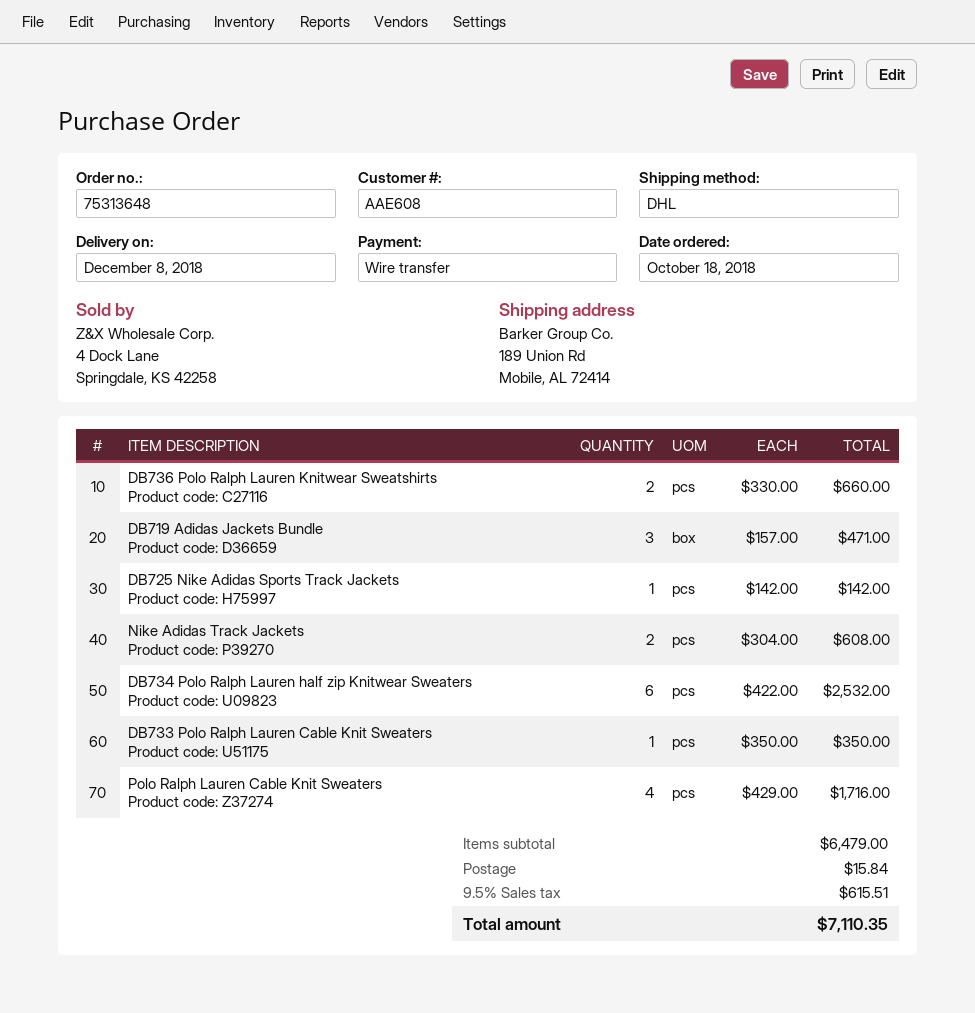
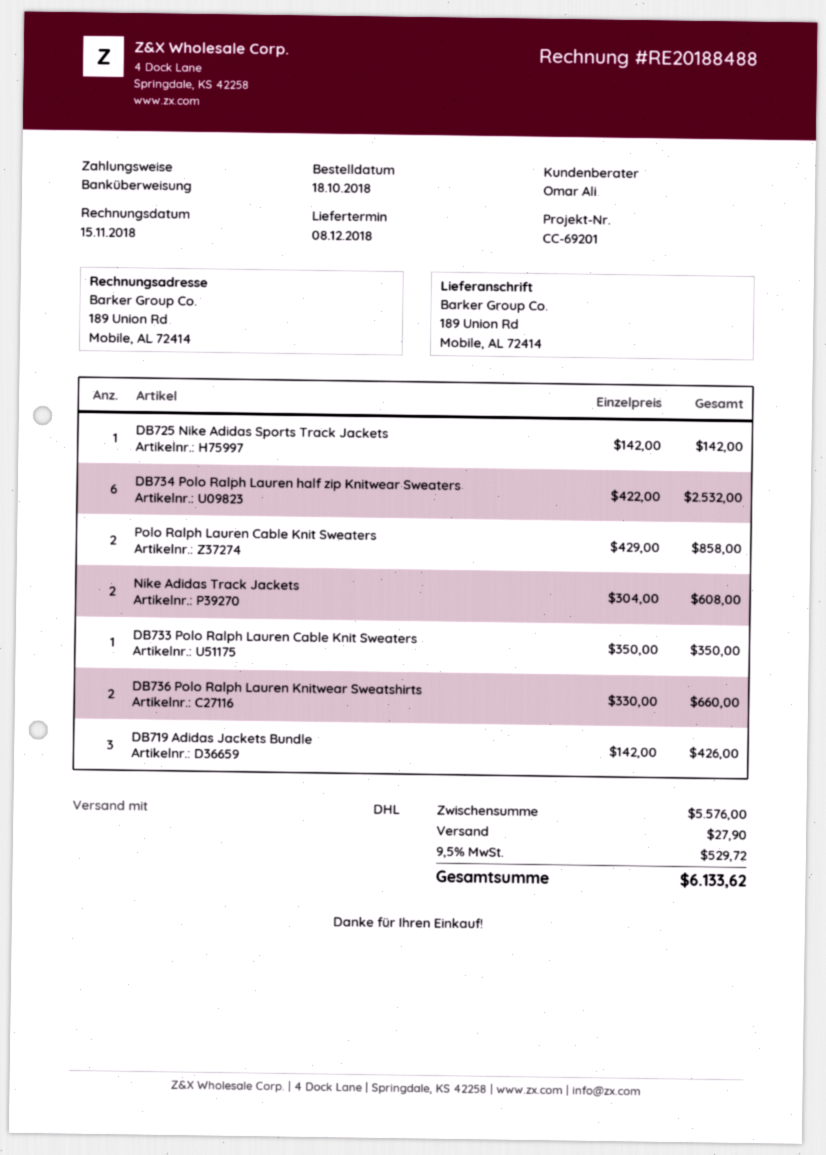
DB719 Adidas Jackets Bundle: 3 x 157.00 = 471.00 -> 3 x 142.00 = 426.00
Polo Ralph Lauren Cable Knit Sweaters: 4 x 429.00 = 1716.00 -> 2 x 429.00 = 858.00
subtotal: 6479.00 -> 5576.00
shipping: 15.84 -> 27.90
tax: 9.5% = 615.51 -> 9.5% = 529.72
total: 7110.35 -> 6133.62

